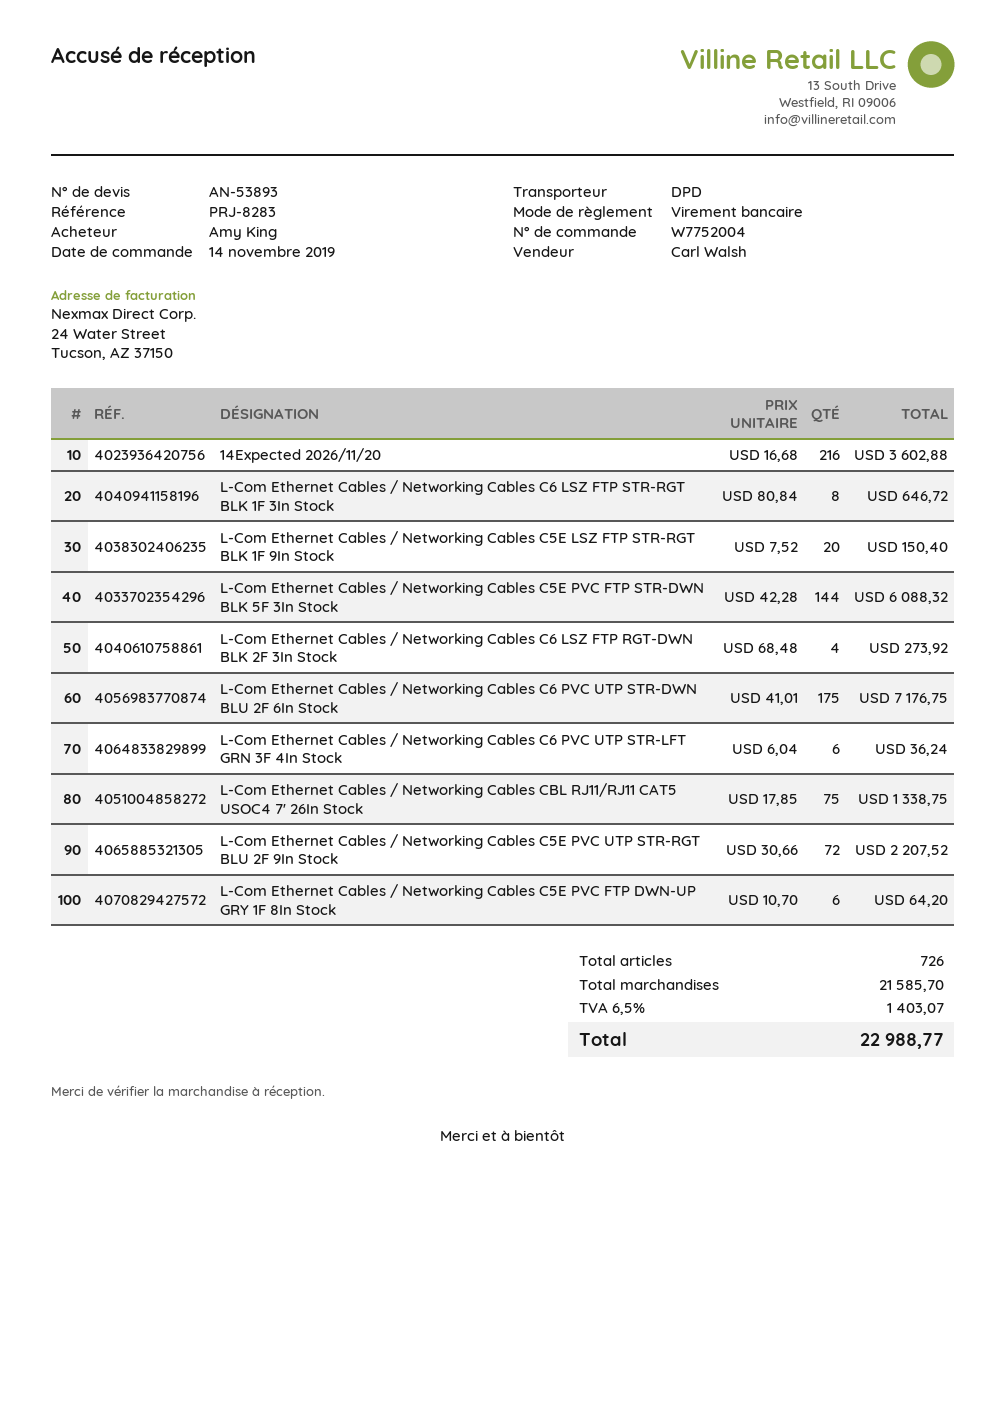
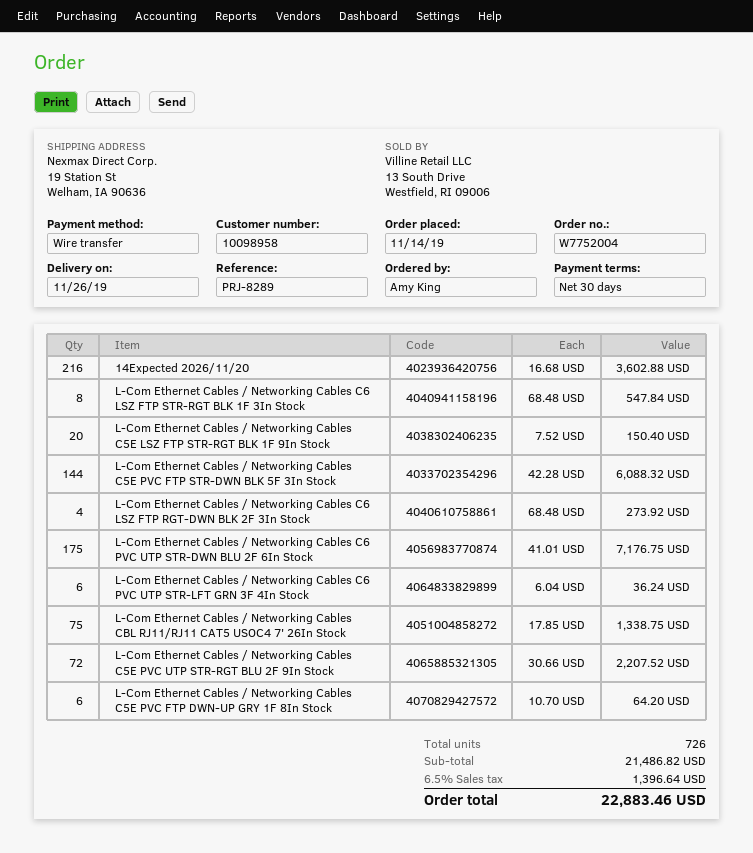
reference: PRJ-8283 -> PRJ-8289
L-Com Ethernet Cables / Networking Cables C6 LSZ FTP STR-RGT BLK 1F 3In Stock: 8 x 80.84 = 646.72 -> 8 x 68.48 = 547.84
subtotal: 21585.70 -> 21486.82
tax: 6.5% = 1403.07 -> 6.5% = 1396.64
total: 22988.77 -> 22883.46

